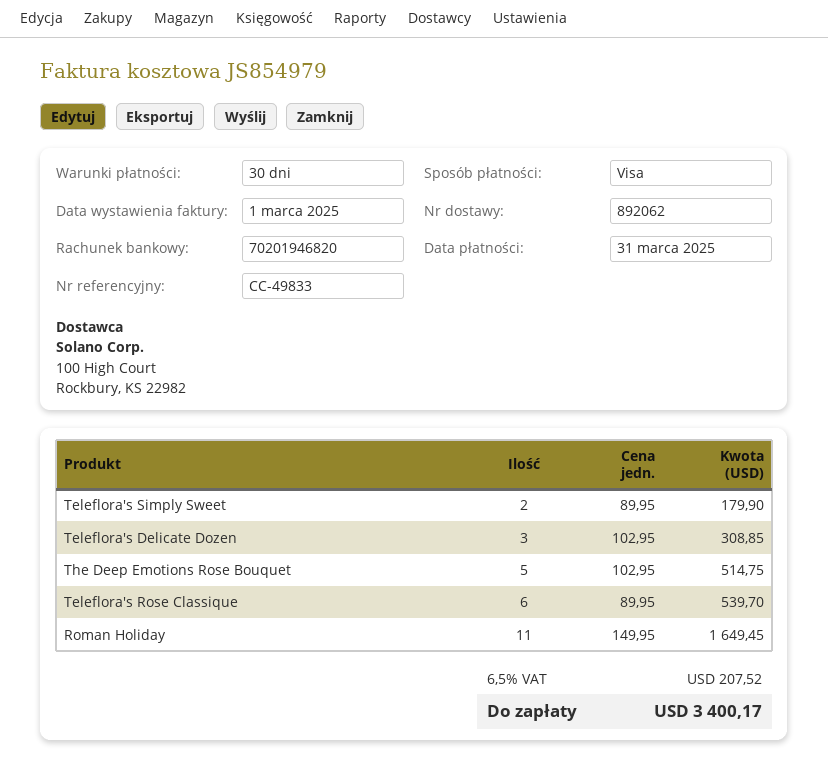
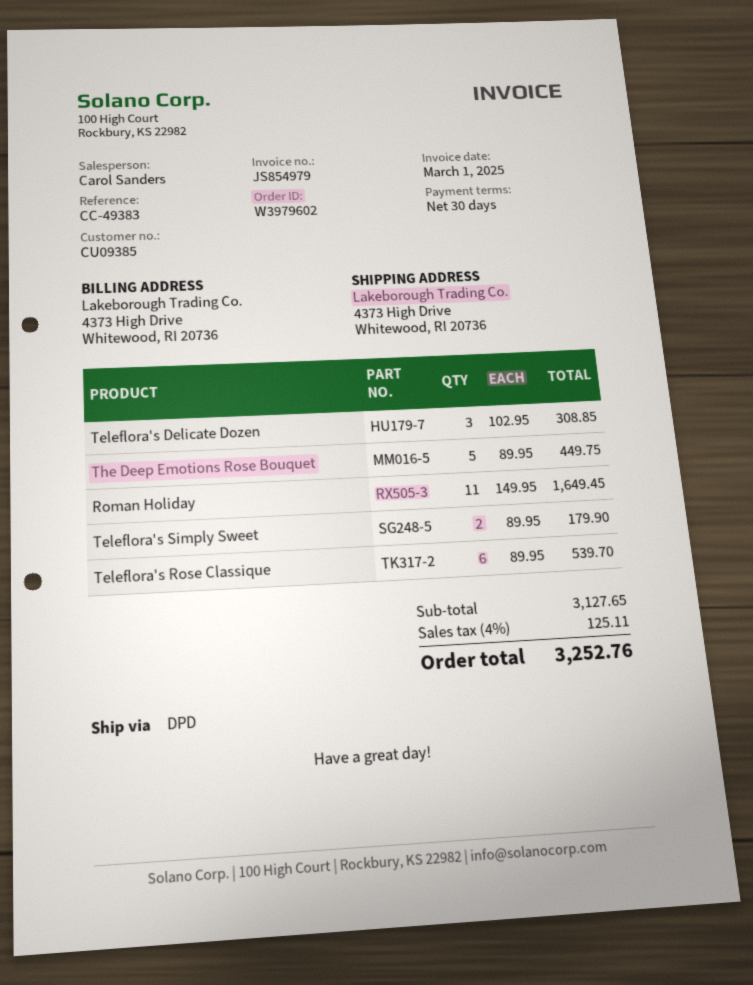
reference: CC-49833 -> CC-49383
The Deep Emotions Rose Bouquet: 5 x 102.95 = 514.75 -> 5 x 89.95 = 449.75
tax: 6.5% = 207.52 -> 4% = 125.11
total: 3400.17 -> 3252.76

